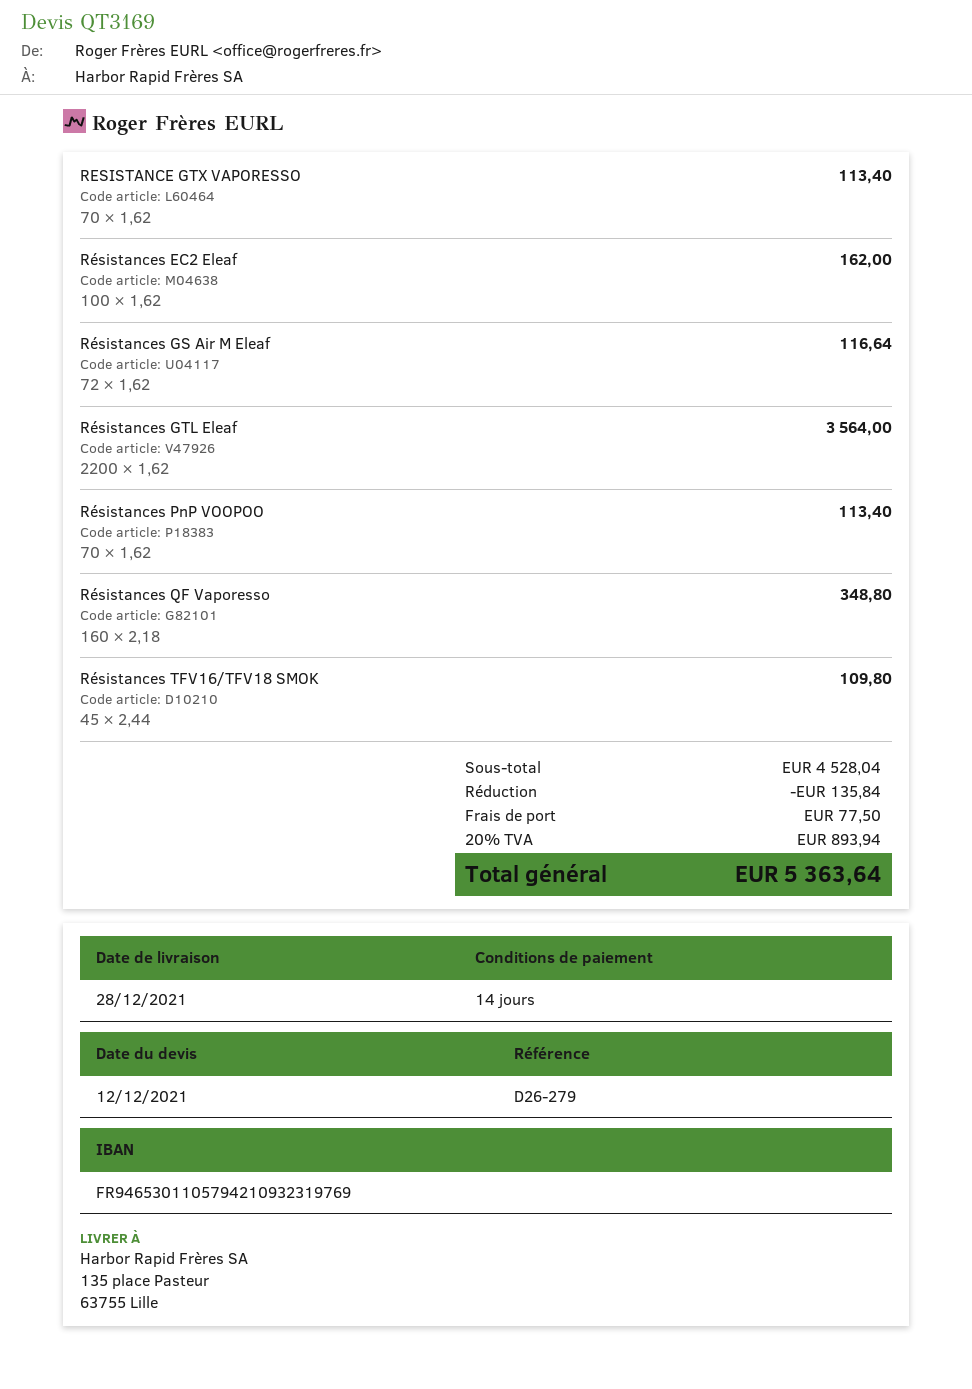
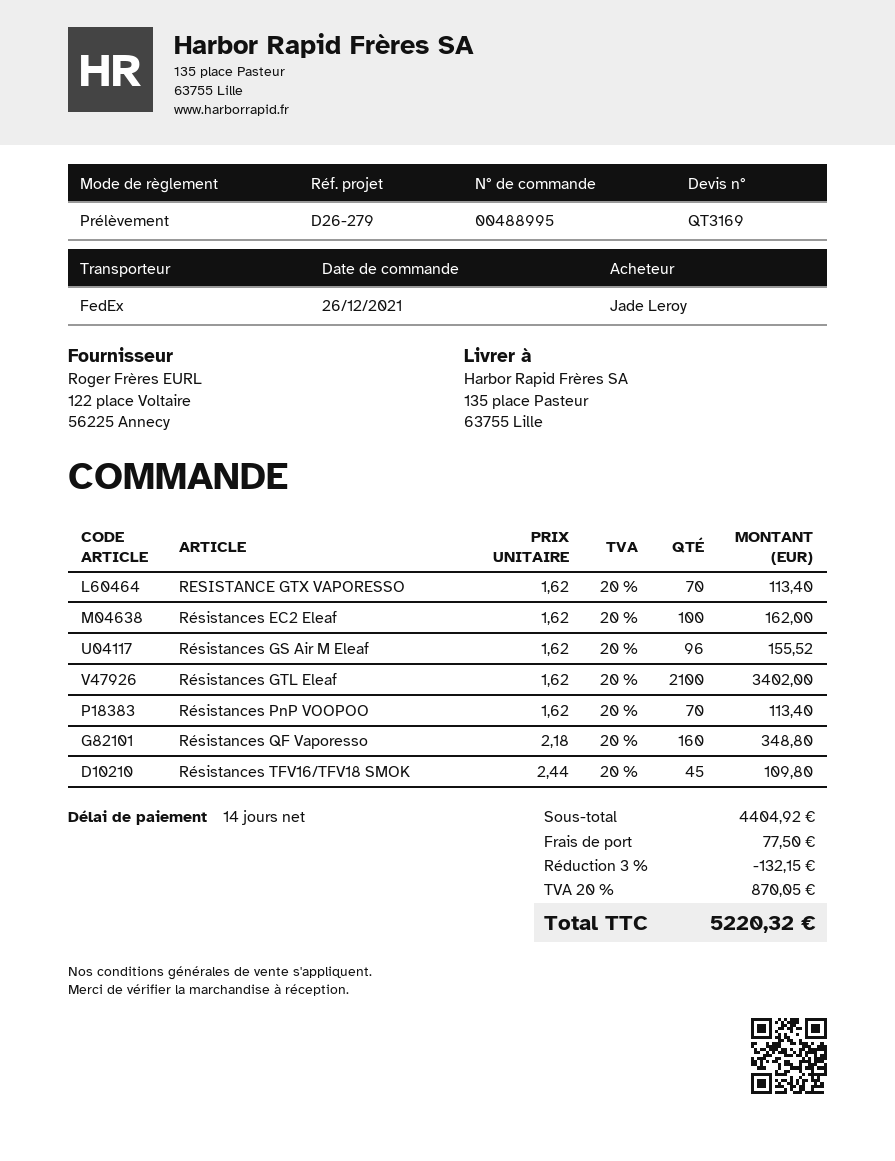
Résistances GS Air M Eleaf: 72 x 1.62 = 116.64 -> 96 x 1.62 = 155.52
Résistances GTL Eleaf: 2200 x 1.62 = 3564.00 -> 2100 x 1.62 = 3402.00
subtotal: 4528.04 -> 4404.92
discount: 135.84 -> 132.15
tax: 20% = 893.94 -> 20% = 870.05
total: 5363.64 -> 5220.32

